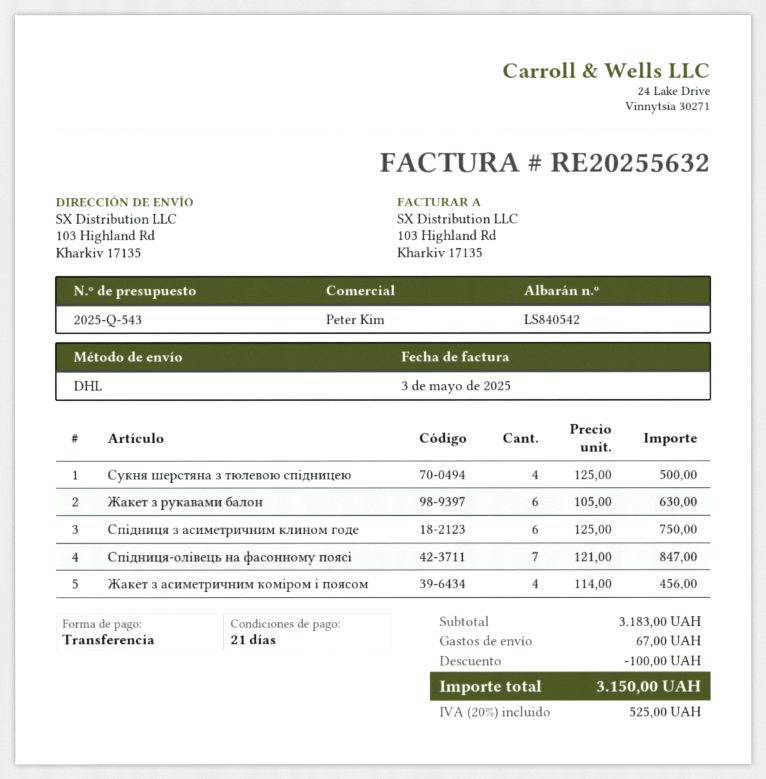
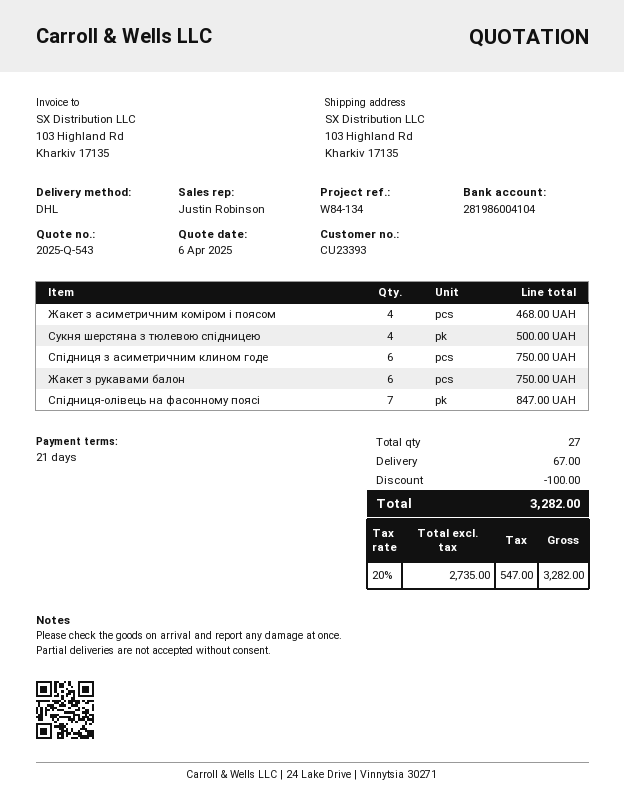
sales rep: Peter Kim -> Justin Robinson
Жакет з рукавами балон: 6 for 630.00 -> 6 for 750.00
Жакет з асиметричним коміром і поясом: 4 for 456.00 -> 4 for 468.00
tax: 20% = 525.00 -> 20% = 547.00
total: 3150.00 -> 3282.00

